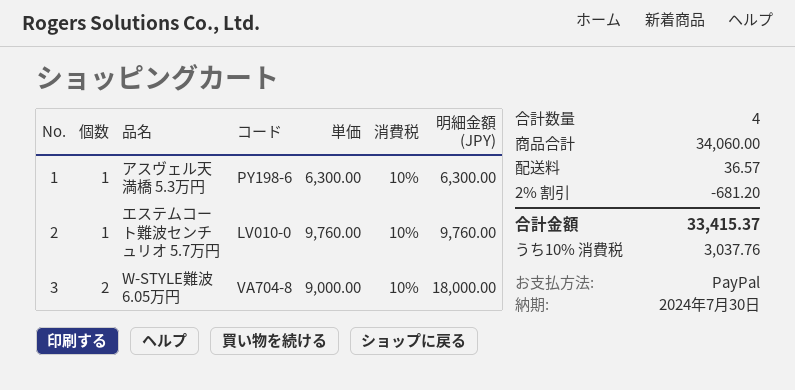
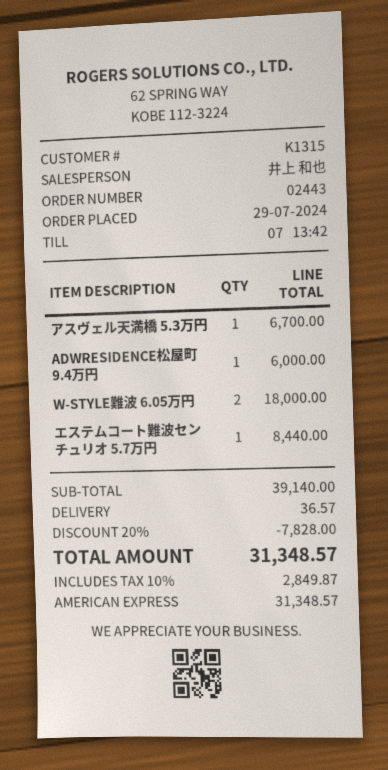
payment method: PayPal -> American Express
アスヴェル天満橋 5.3万円: 1 for 6300.00 -> 1 for 6700.00
エステムコート難波センチュリオ 5.7万円: 1 for 9760.00 -> 1 for 8440.00
ADWRESIDENCE松屋町 9.4万円: none -> 1 for 6000.00
subtotal: 34060.00 -> 39140.00
discount: 2% = 681.20 -> 20% = 7828.00
tax: 10% = 3037.76 -> 10% = 2849.87
total: 33415.37 -> 31348.57

